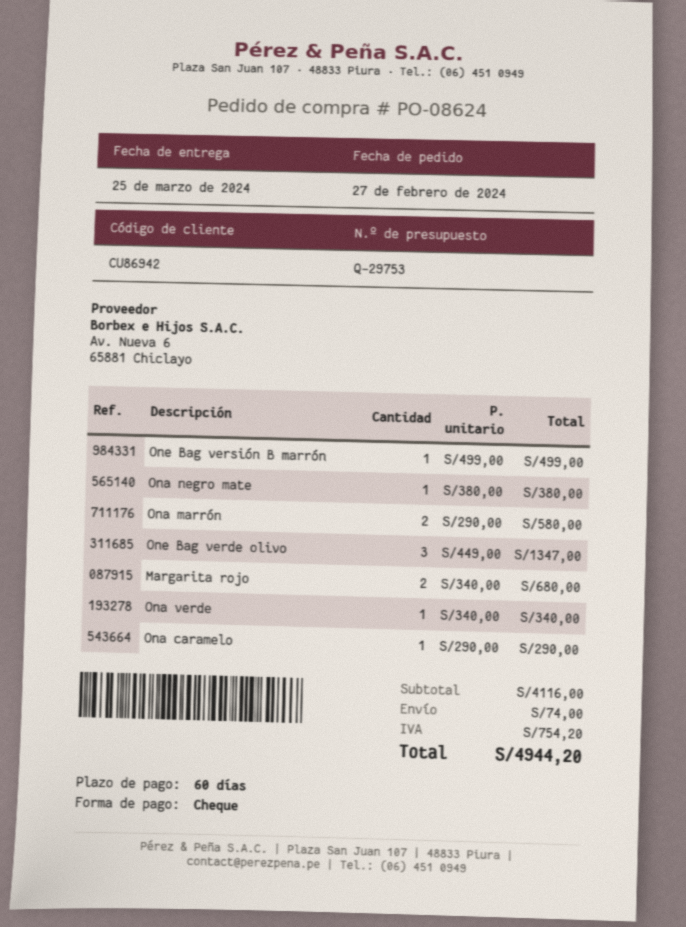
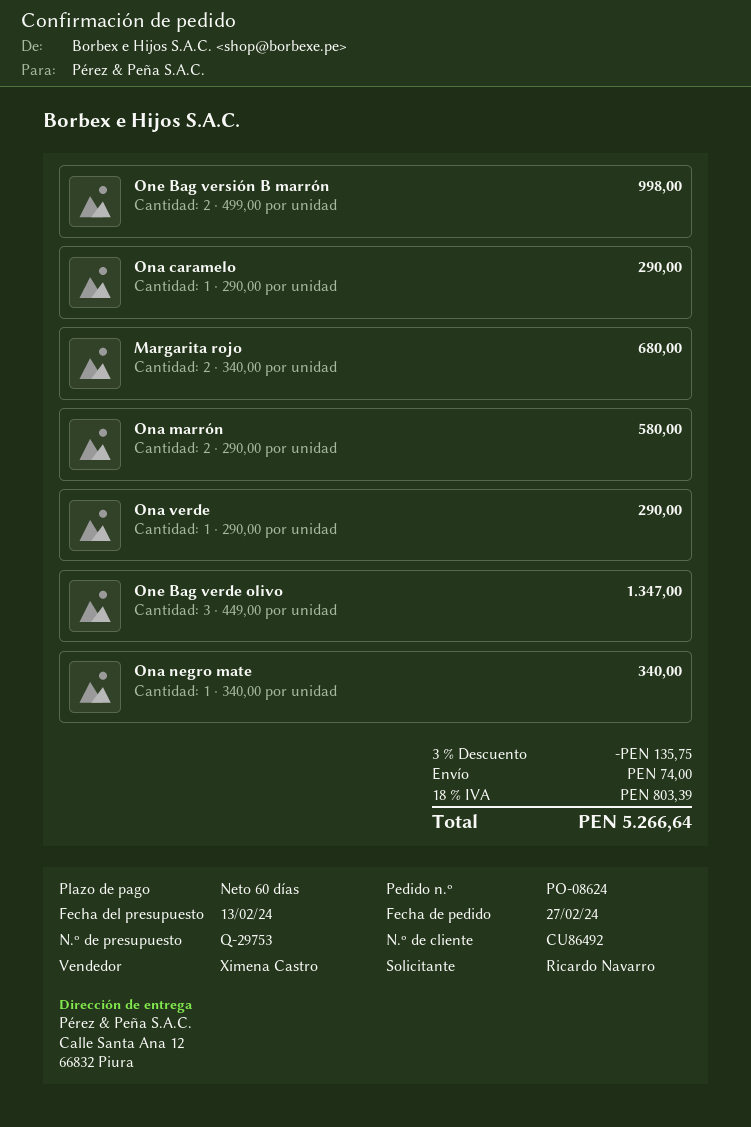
customer number: CU86942 -> CU86492
One Bag versión B marrón: 1 x 499.00 = 499.00 -> 2 x 499.00 = 998.00
Ona negro mate: 1 x 380.00 = 380.00 -> 1 x 340.00 = 340.00
Ona verde: 1 x 340.00 = 340.00 -> 1 x 290.00 = 290.00
discount: none -> 3% = 135.75
tax: 754.20 -> 803.39
total: 4944.20 -> 5266.64

